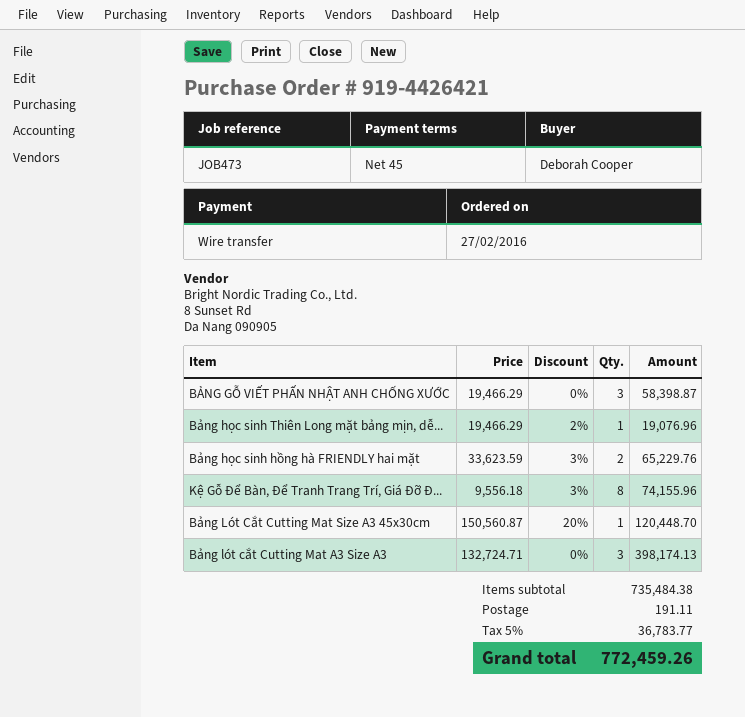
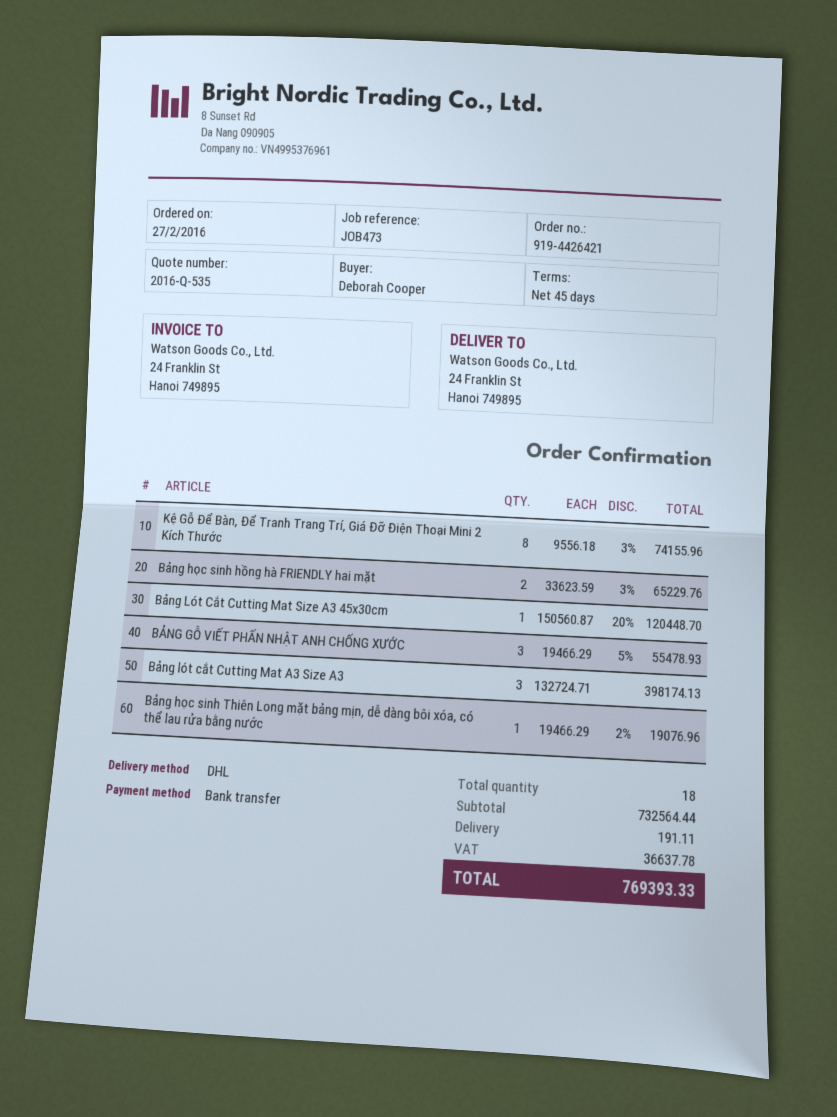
BẢNG GỖ VIẾT PHẤN NHẬT ANH CHỐNG XƯỚC: 3 x 19466.29 = 58398.87 -> 3 x 19466.29 - 5% = 55478.93
subtotal: 735484.38 -> 732564.44
tax: 36783.77 -> 36637.78
total: 772459.26 -> 769393.33

